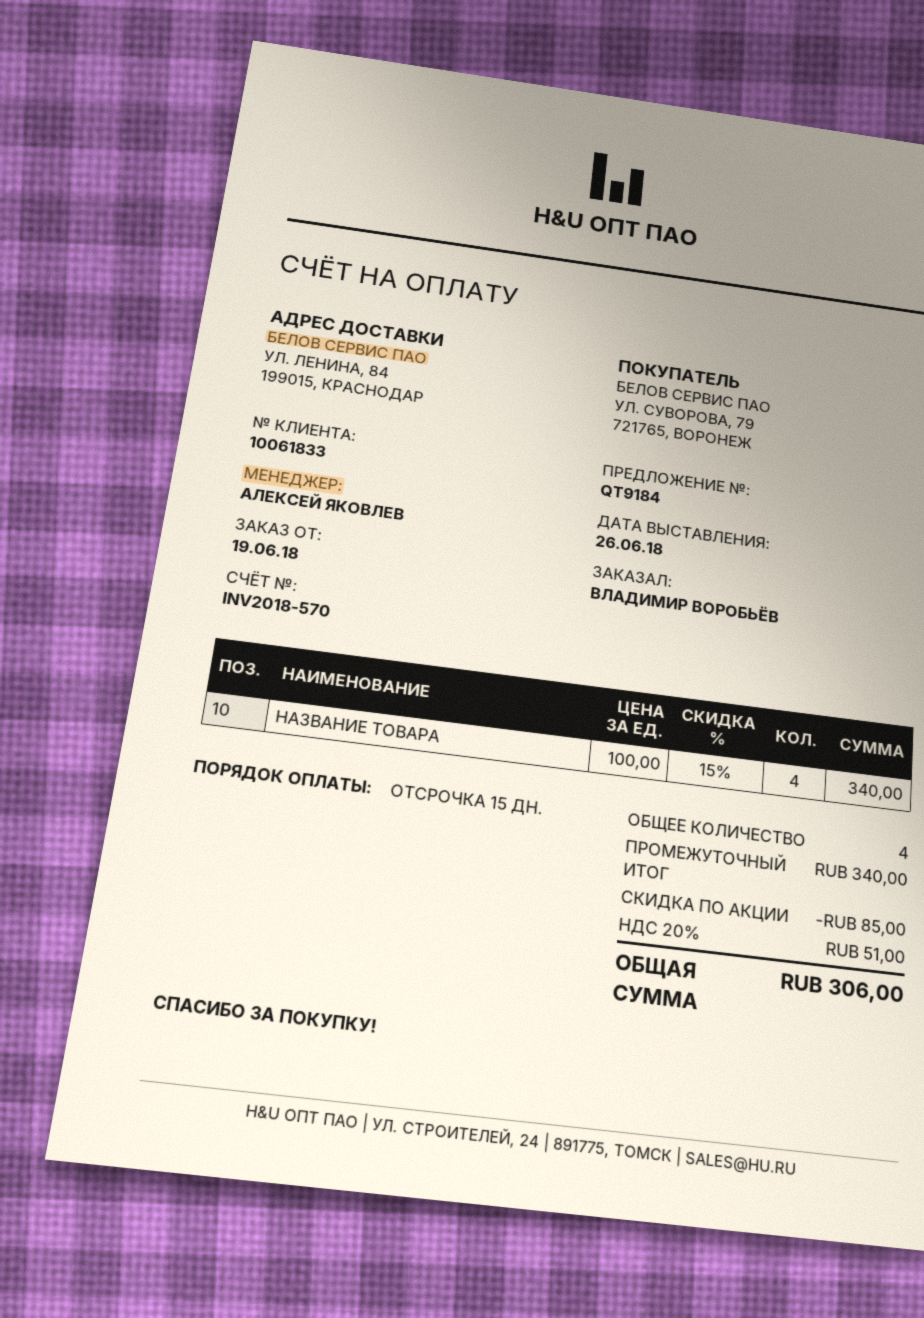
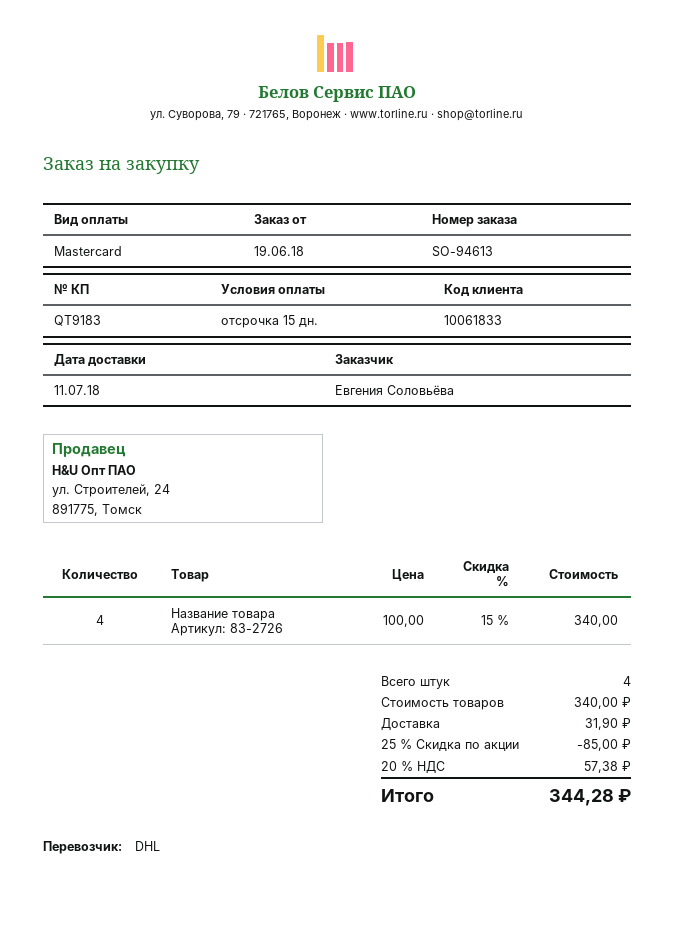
quote number: QT9184 -> QT9183
ordered by: ВЛАДИМИР ВОРОБЬЁВ -> Евгения Соловьёва
shipping: none -> 31.90
tax: 20% = 51.00 -> 20% = 57.38
total: 306.00 -> 344.28

